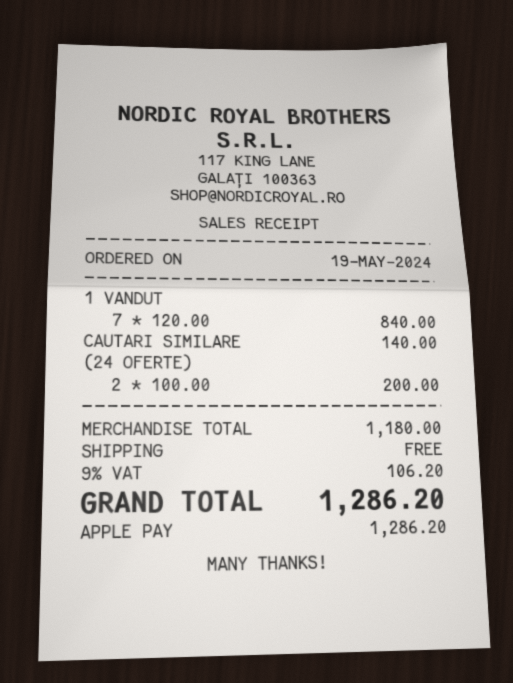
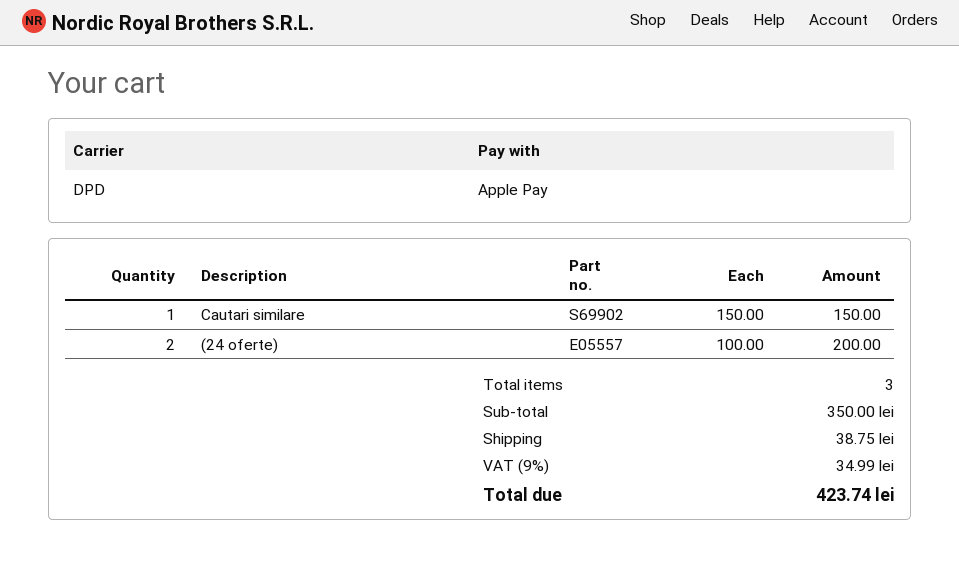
1 VANDUT: 7 x 120.00 = 840.00 -> none
CAUTARI SIMILARE: 1 x 140.00 = 140.00 -> 1 x 150.00 = 150.00
subtotal: 1180.00 -> 350.00
shipping: 0.00 -> 38.75
tax: 9% = 106.20 -> 9% = 34.99
total: 1286.20 -> 423.74

